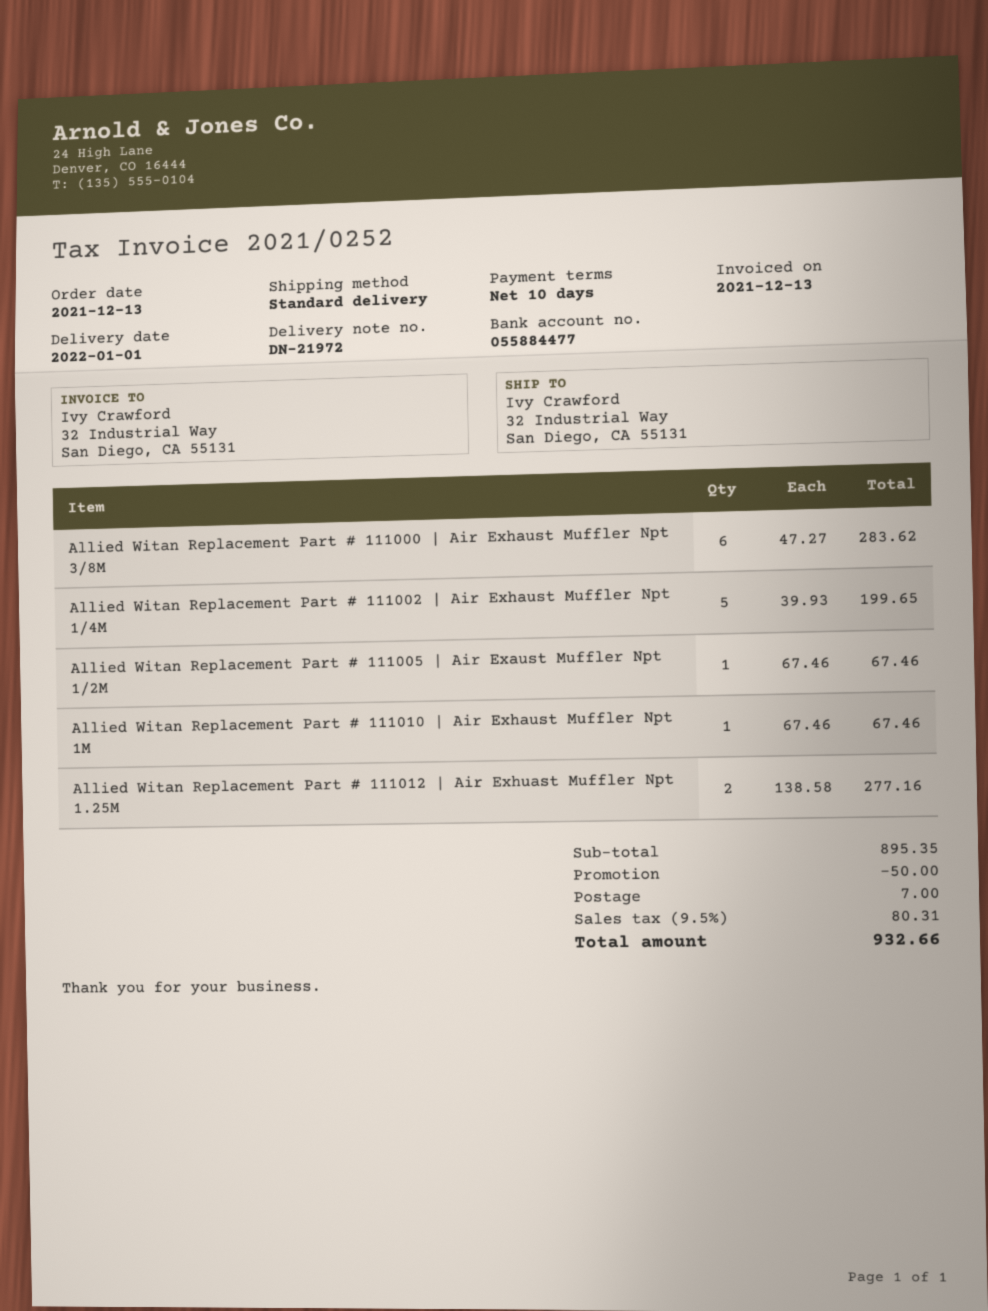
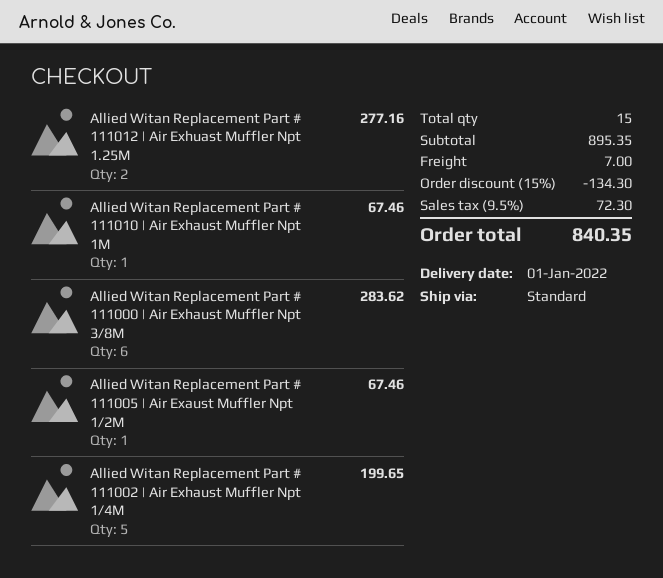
discount: 50.00 -> 134.30
tax: 9.5% = 80.31 -> 9.5% = 72.30
total: 932.66 -> 840.35

